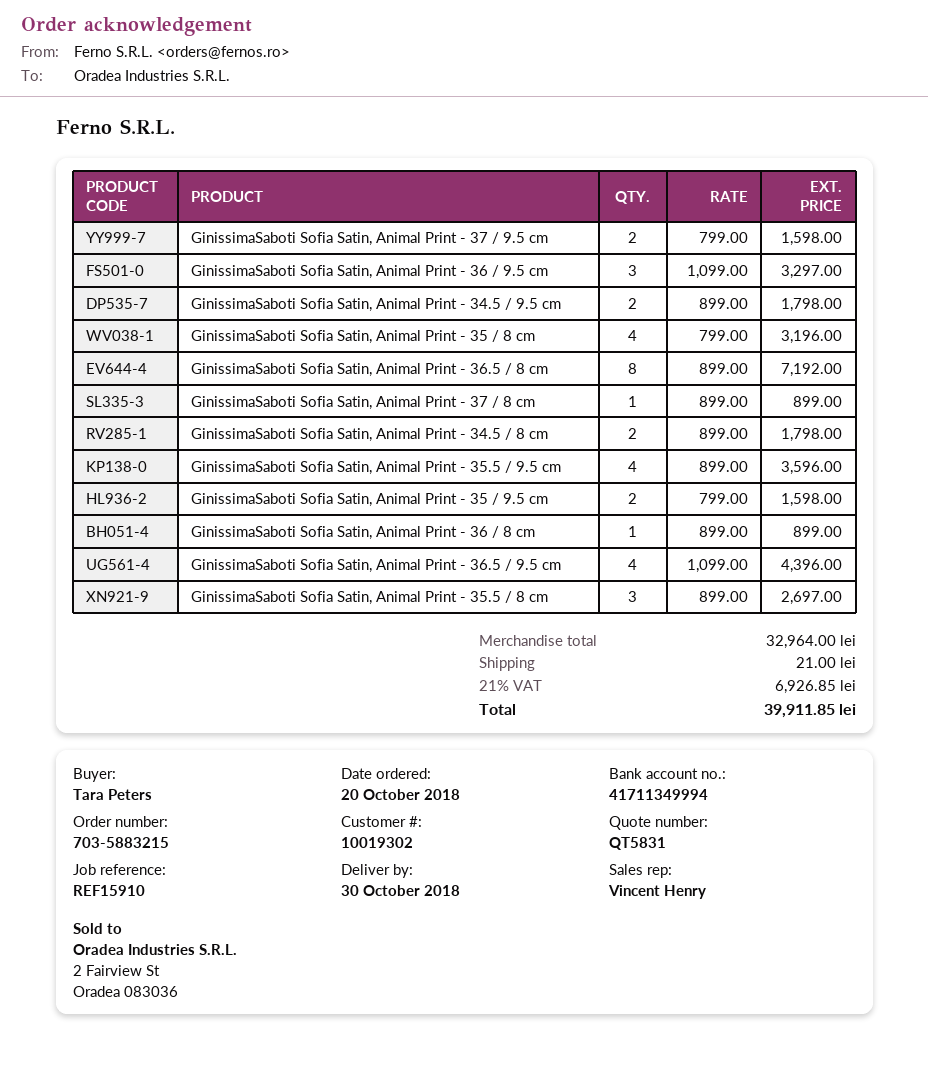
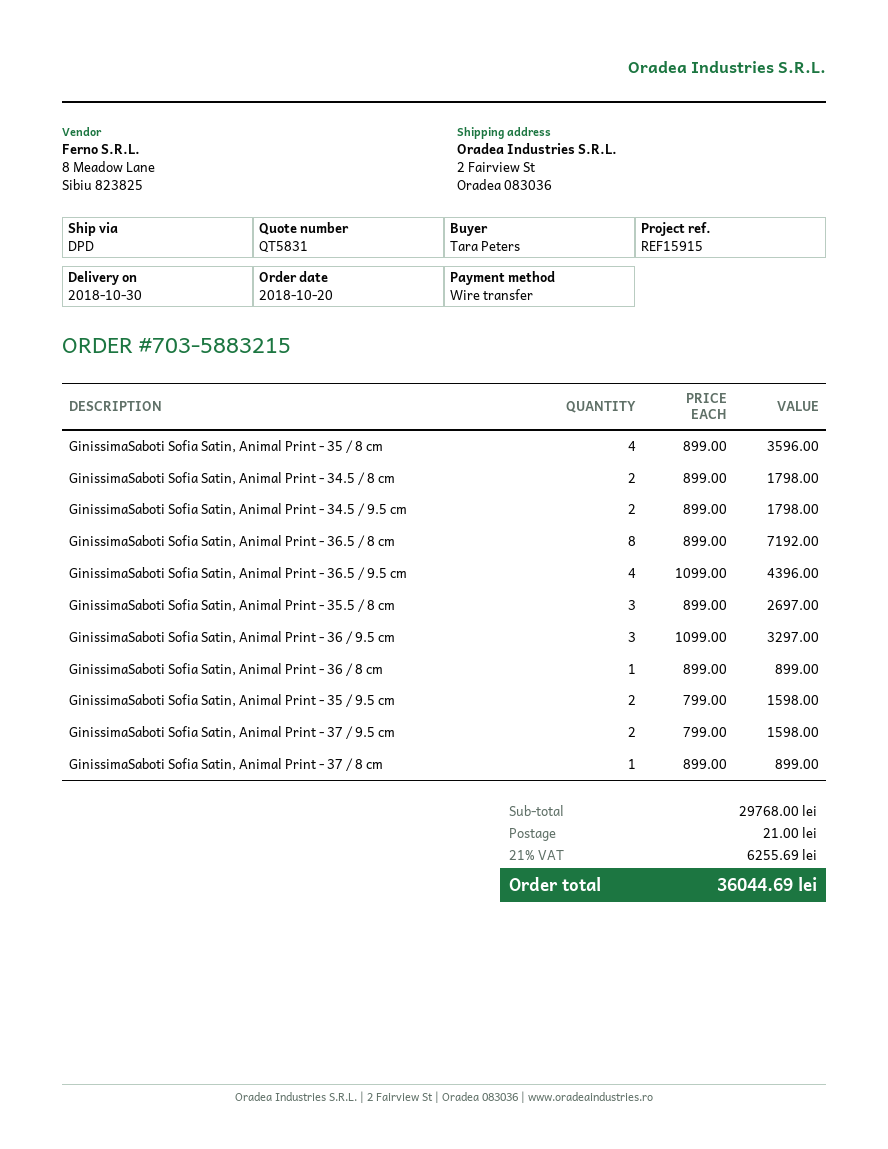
reference: REF15910 -> REF15915
GinissimaSaboti Sofia Satin, Animal Print - 35 / 8 cm: 4 x 799.00 = 3196.00 -> 4 x 899.00 = 3596.00
GinissimaSaboti Sofia Satin, Animal Print - 35.5 / 9.5 cm: 4 x 899.00 = 3596.00 -> none
subtotal: 32964.00 -> 29768.00
tax: 21% = 6926.85 -> 21% = 6255.69
total: 39911.85 -> 36044.69

